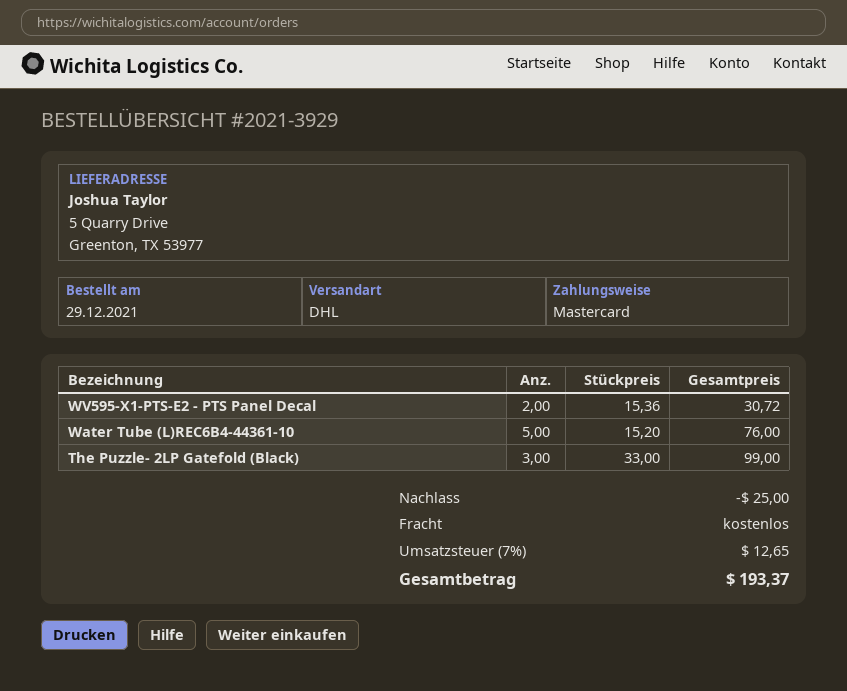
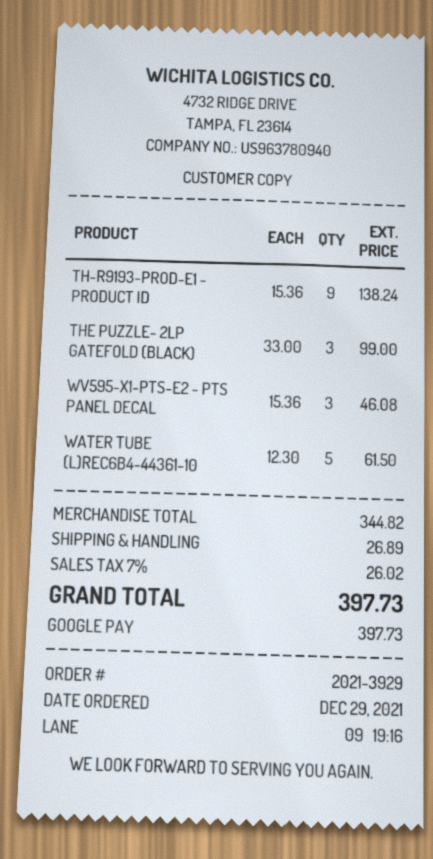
payment method: Mastercard -> Google Pay
WV595-X1-PTS-E2 - PTS Panel Decal: 2 x 15.36 = 30.72 -> 3 x 15.36 = 46.08
Water Tube (L)REC6B4-44361-10: 5 x 15.20 = 76.00 -> 5 x 12.30 = 61.50
TH-R9193-PROD-E1 - PRODUCT ID: none -> 9 x 15.36 = 138.24
discount: 25.00 -> none
shipping: 0.00 -> 26.89
tax: 7% = 12.65 -> 7% = 26.02
total: 193.37 -> 397.73

